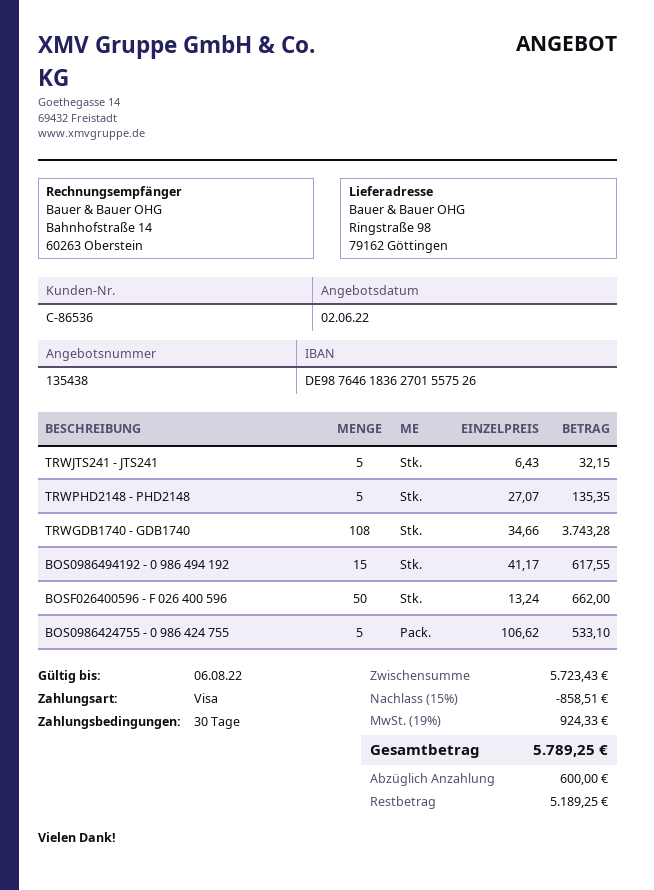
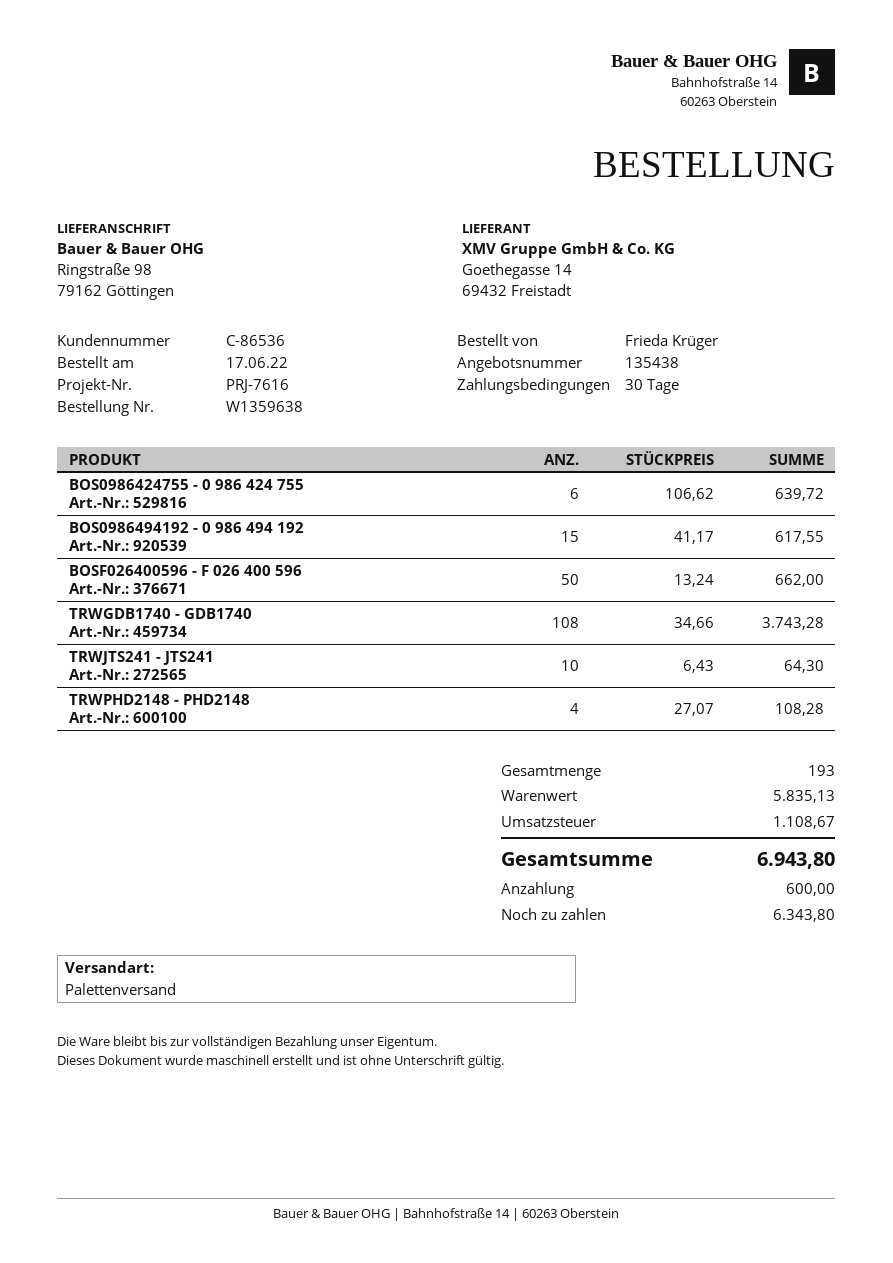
TRWJTS241 - JTS241: 5 x 6.43 = 32.15 -> 10 x 6.43 = 64.30
TRWPHD2148 - PHD2148: 5 x 27.07 = 135.35 -> 4 x 27.07 = 108.28
BOS0986424755 - 0 986 424 755: 5 x 106.62 = 533.10 -> 6 x 106.62 = 639.72
subtotal: 5723.43 -> 5835.13
discount: 15% = 858.51 -> none
tax: 924.33 -> 1108.67
total: 5789.25 -> 6943.80
balance: 5189.25 -> 6343.80

